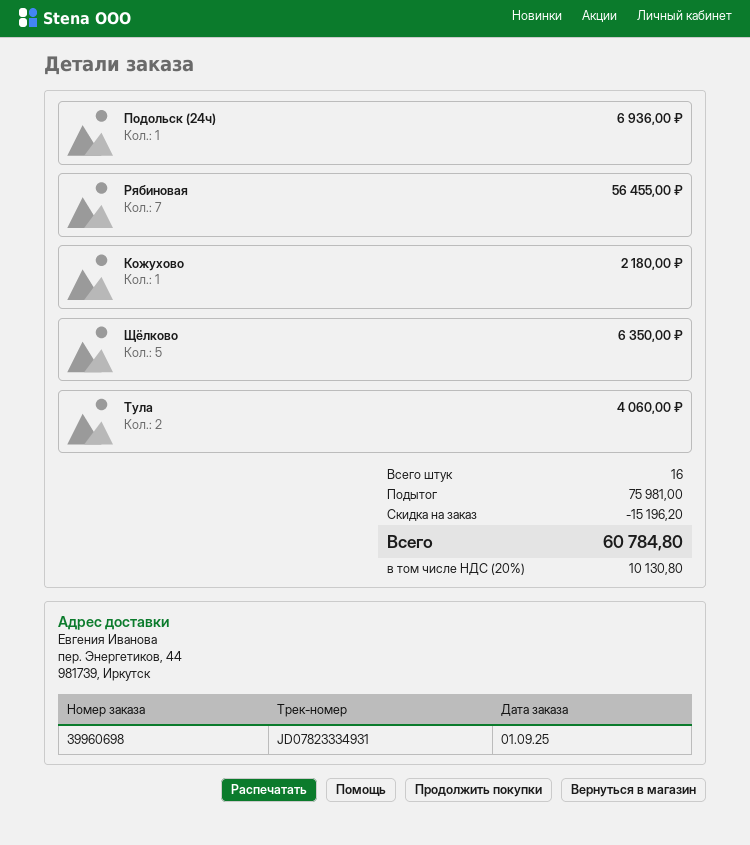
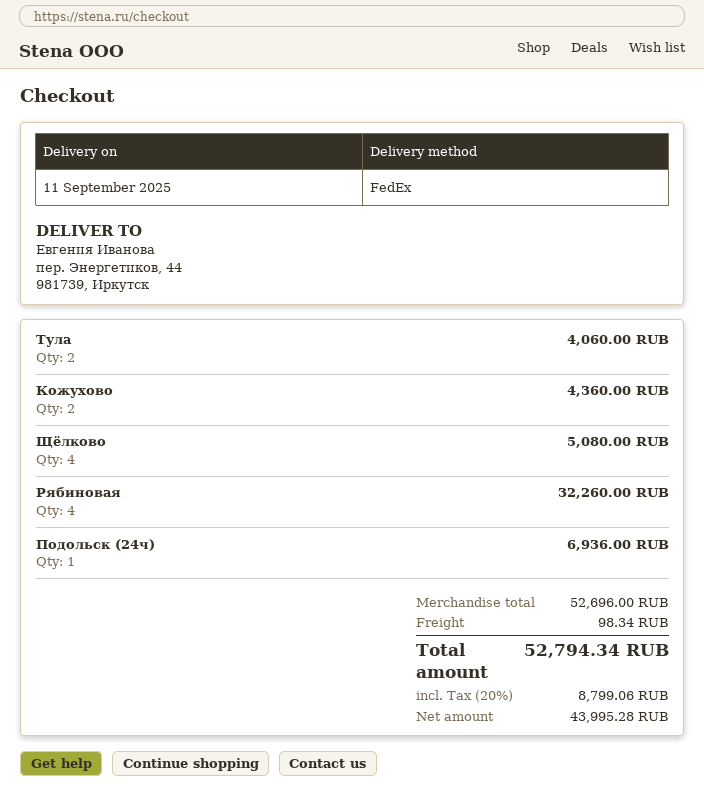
Рябиновая: 7 for 56455.00 -> 4 for 32260.00
Кожухово: 1 for 2180.00 -> 2 for 4360.00
Щёлково: 5 for 6350.00 -> 4 for 5080.00
subtotal: 75981.00 -> 52696.00
discount: 15196.20 -> none
shipping: none -> 98.34
tax: 20% = 10130.80 -> 20% = 8799.06
total: 60784.80 -> 52794.34

